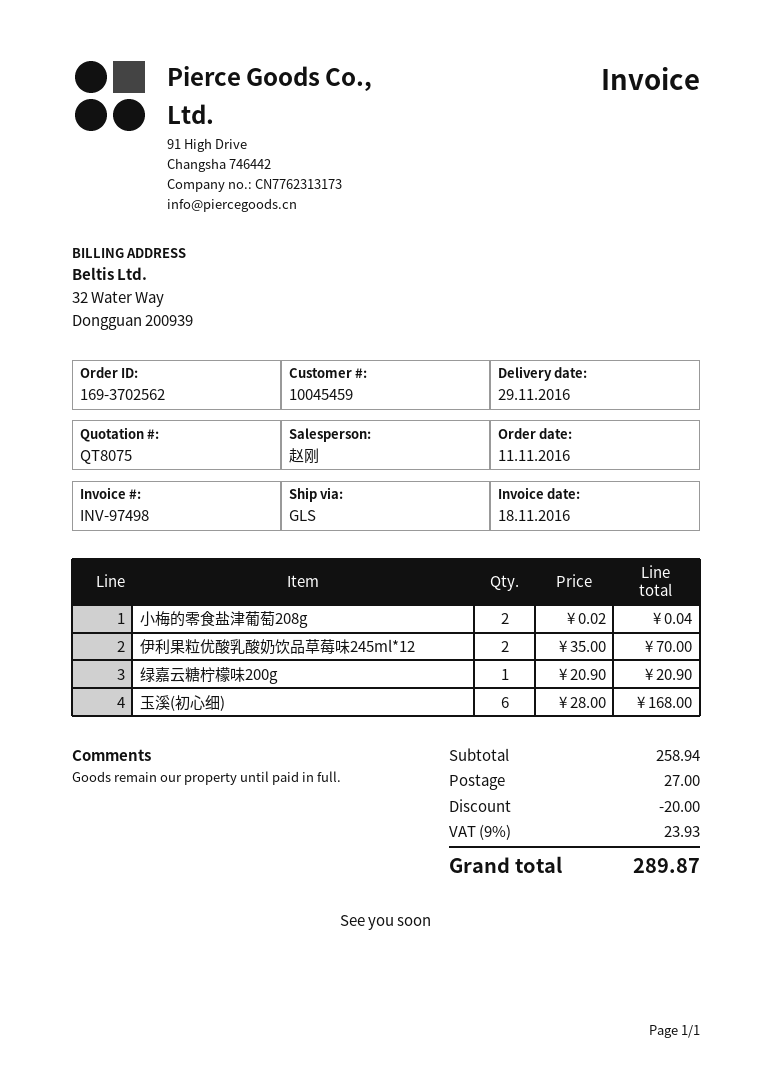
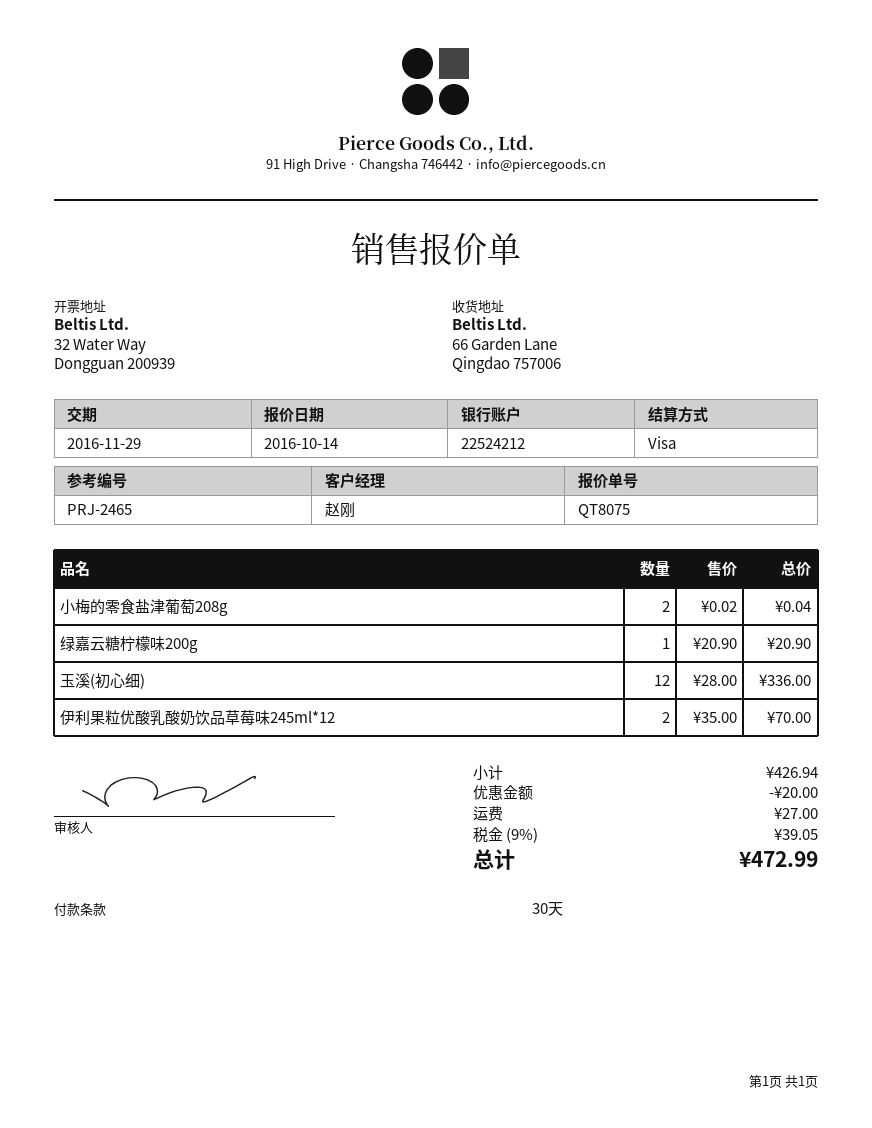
玉溪(初心细): 6 x 28.00 = 168.00 -> 12 x 28.00 = 336.00
subtotal: 258.94 -> 426.94
tax: 9% = 23.93 -> 9% = 39.05
total: 289.87 -> 472.99

